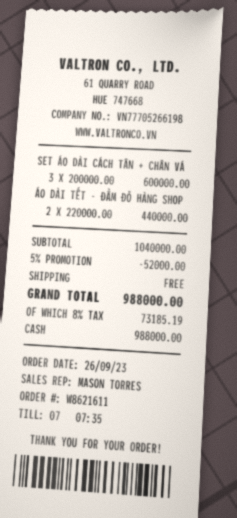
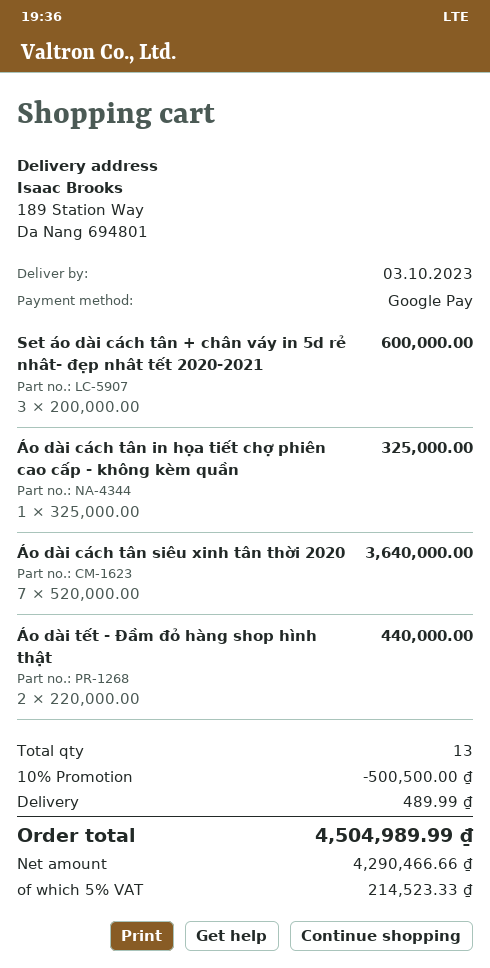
payment method: cash -> Google Pay
Áo dài cách tân in họa tiết chợ phiên cao cấp - không kèm quần: none -> 1 x 325000.00 = 325000.00
Áo dài cách tân siêu xinh tân thời 2020: none -> 7 x 520000.00 = 3640000.00
discount: 5% = 52000.00 -> 10% = 500500.00
shipping: 0.00 -> 489.99
tax: 8% = 73185.19 -> 5% = 214523.33
total: 988000.00 -> 4504989.99

